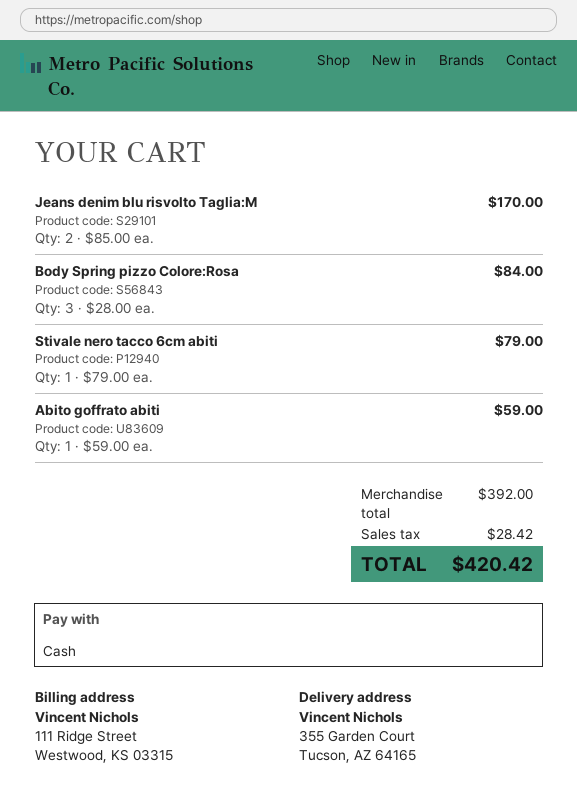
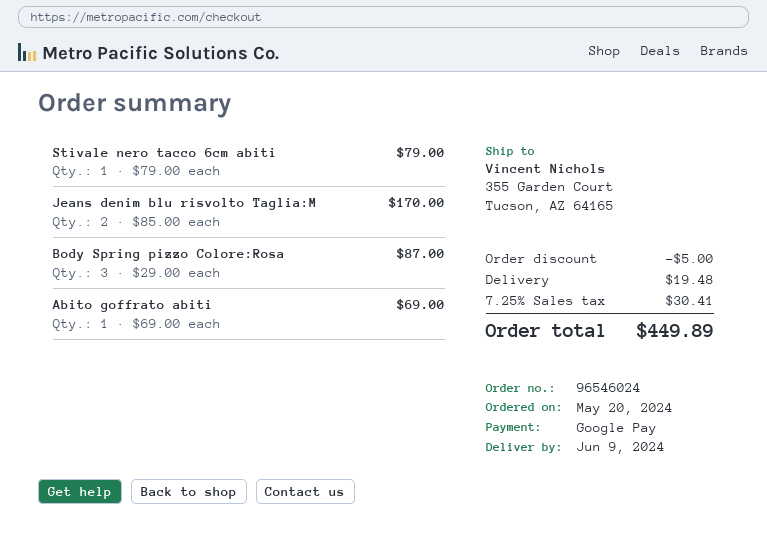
payment method: cash -> Google Pay
Body Spring pizzo Colore:Rosa: 3 x 28.00 = 84.00 -> 3 x 29.00 = 87.00
Abito goffrato abiti: 1 x 59.00 = 59.00 -> 1 x 69.00 = 69.00
discount: none -> 5.00
shipping: none -> 19.48
tax: 28.42 -> 30.41
total: 420.42 -> 449.89

